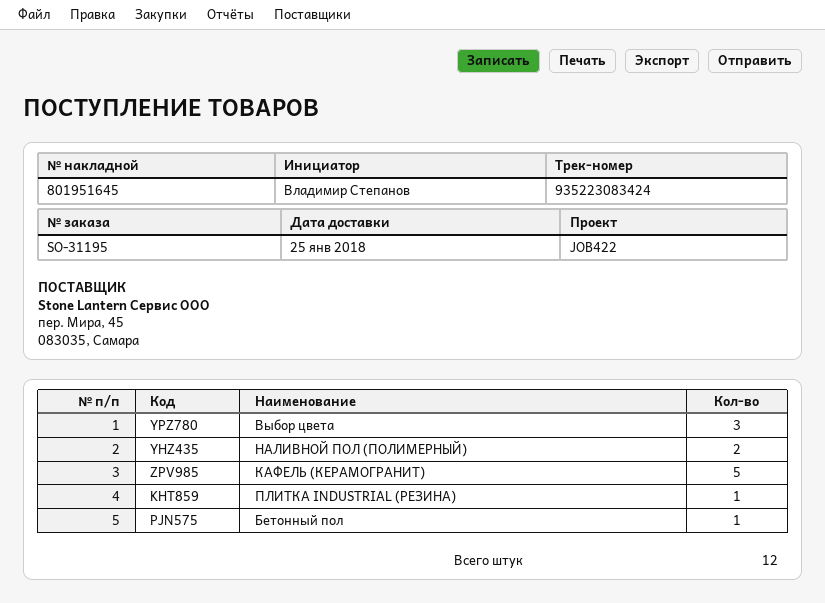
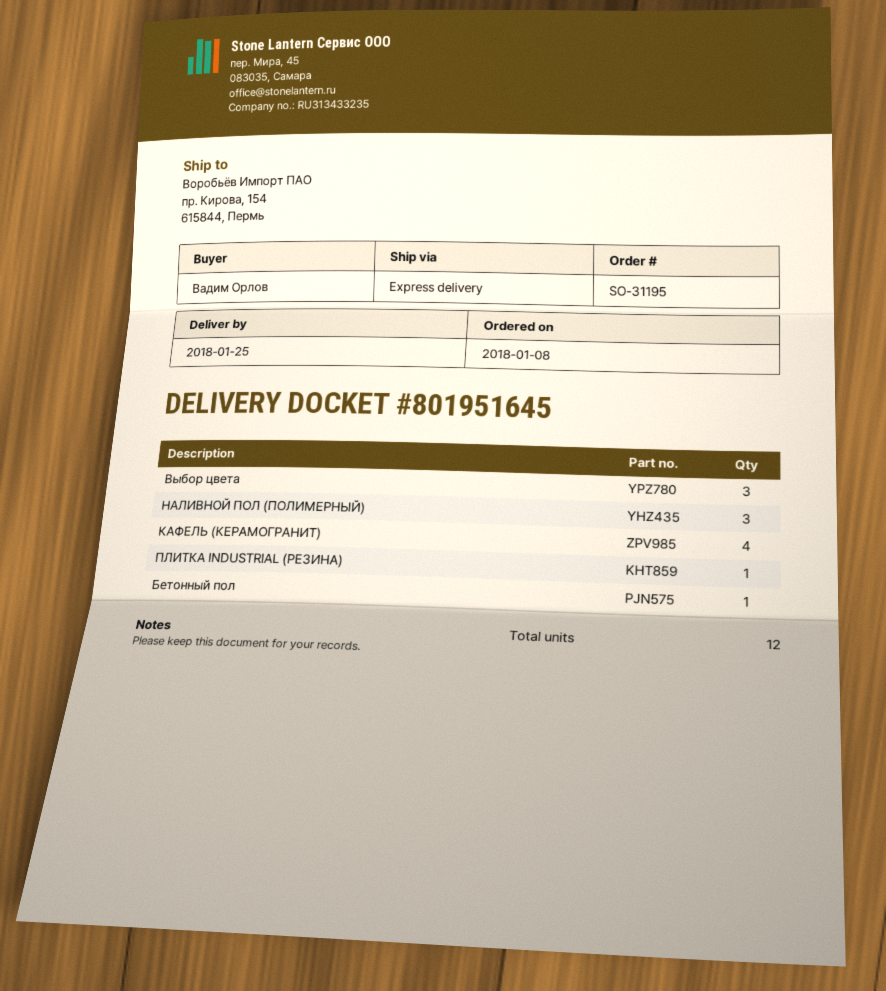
ordered by: Владимир Степанов -> Вадим Орлов
НАЛИВНОЙ ПОЛ (ПОЛИМЕРНЫЙ): 2 -> 3
КАФЕЛЬ (КЕРАМОГРАНИТ): 5 -> 4

